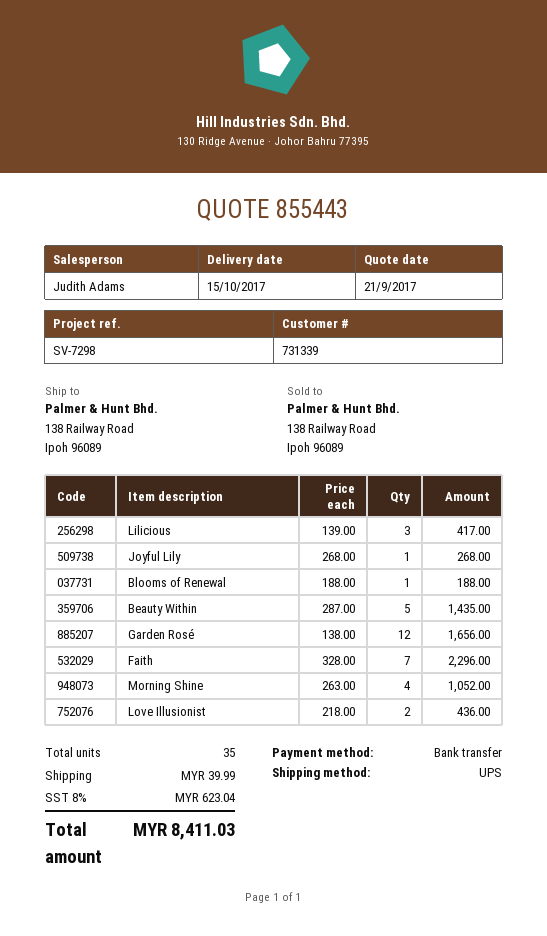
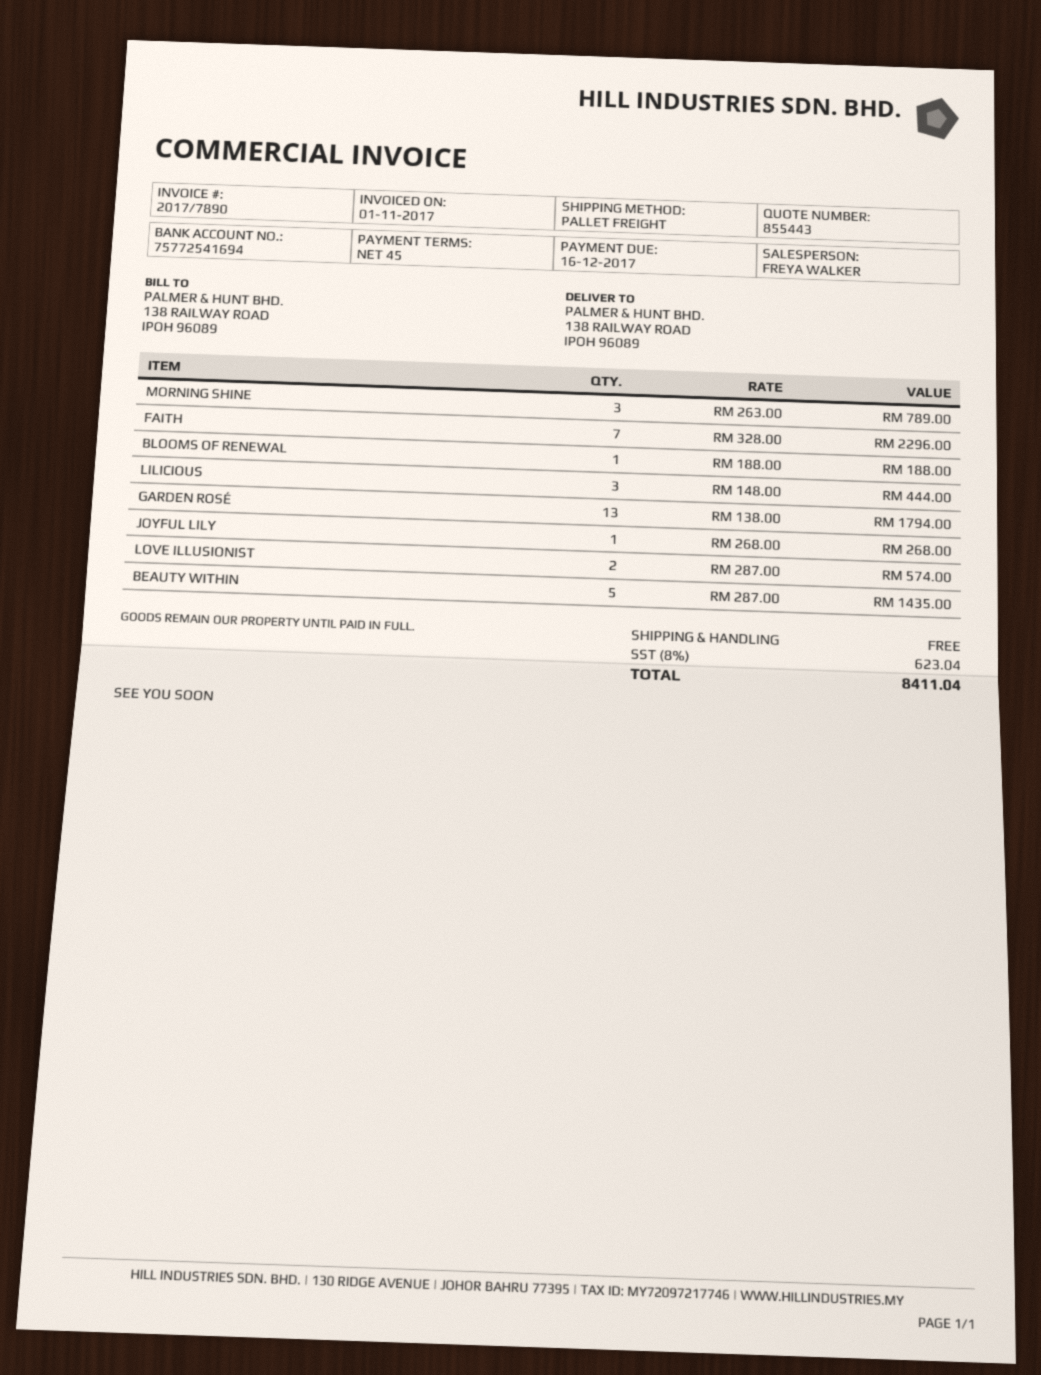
sales rep: Judith Adams -> FREYA WALKER
shipping method: UPS -> pallet freight
Lilicious: 3 x 139.00 = 417.00 -> 3 x 148.00 = 444.00
Garden Rosé: 12 x 138.00 = 1656.00 -> 13 x 138.00 = 1794.00
Morning Shine: 4 x 263.00 = 1052.00 -> 3 x 263.00 = 789.00
Love Illusionist: 2 x 218.00 = 436.00 -> 2 x 287.00 = 574.00
shipping: 39.99 -> 0.00
total: 8411.03 -> 8411.04

